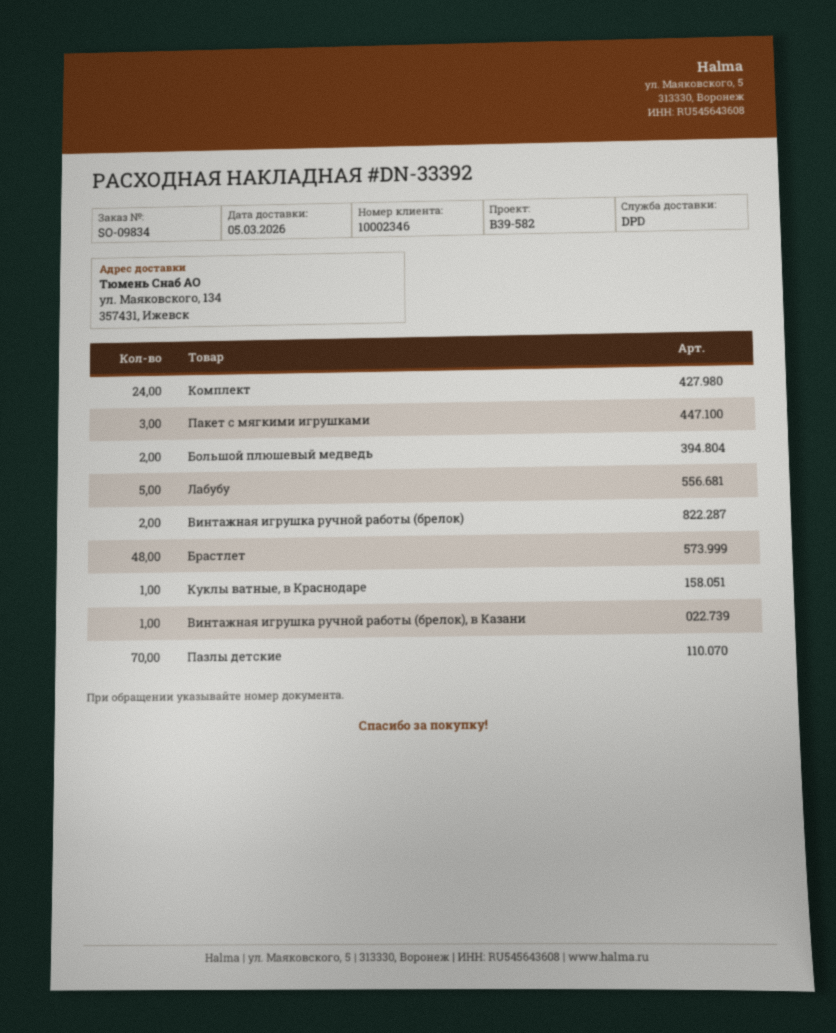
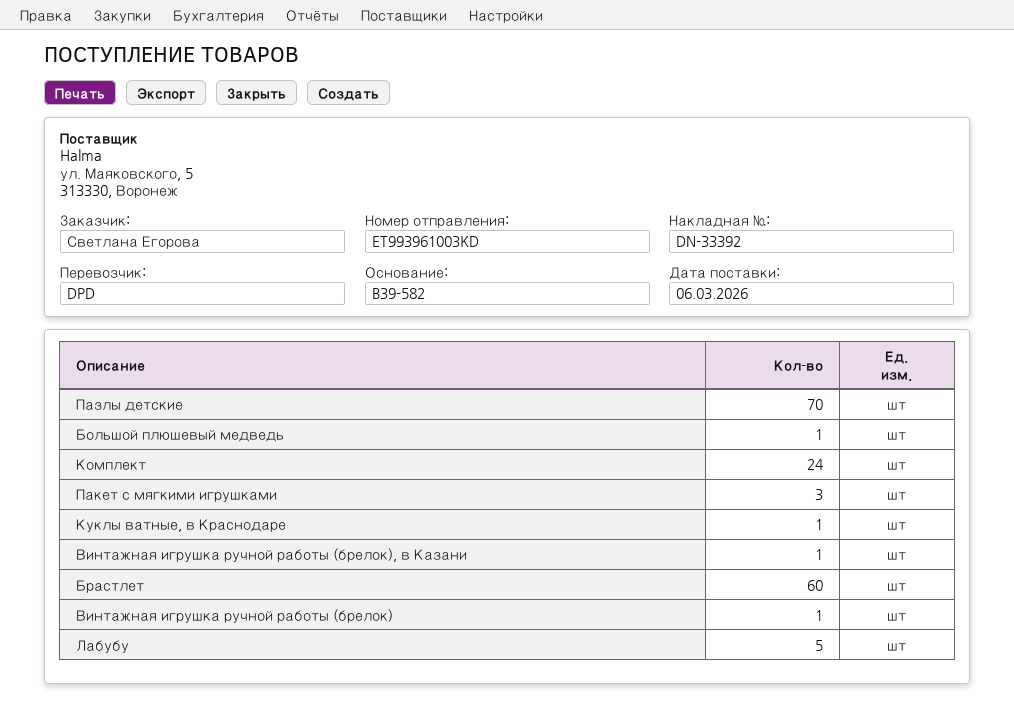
delivery date: 2026-03-05 -> 2026-03-06
Большой плюшевый медведь: 2 -> 1
Винтажная игрушка ручной работы (брелок): 2 -> 1
Брастлет: 48 -> 60

